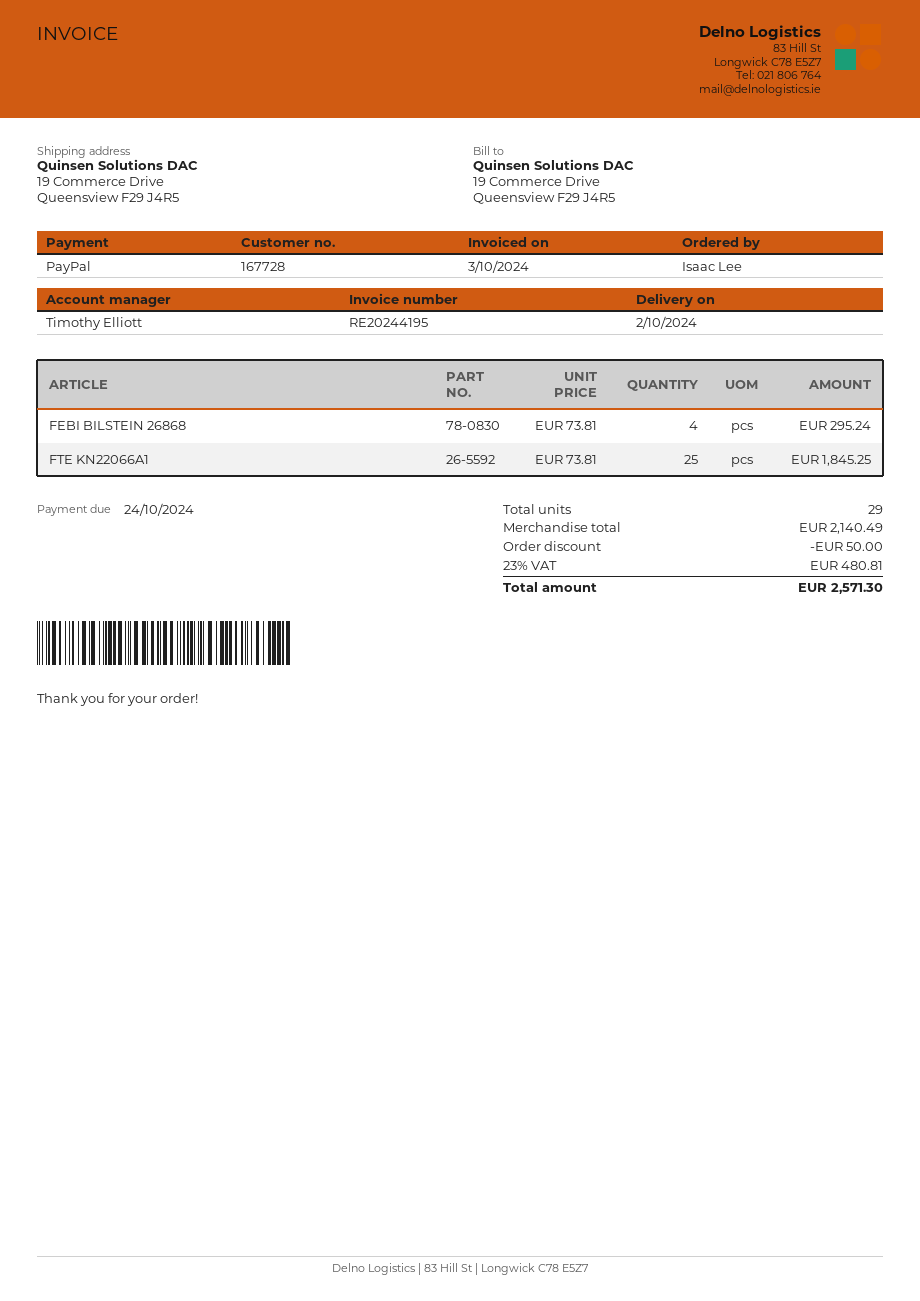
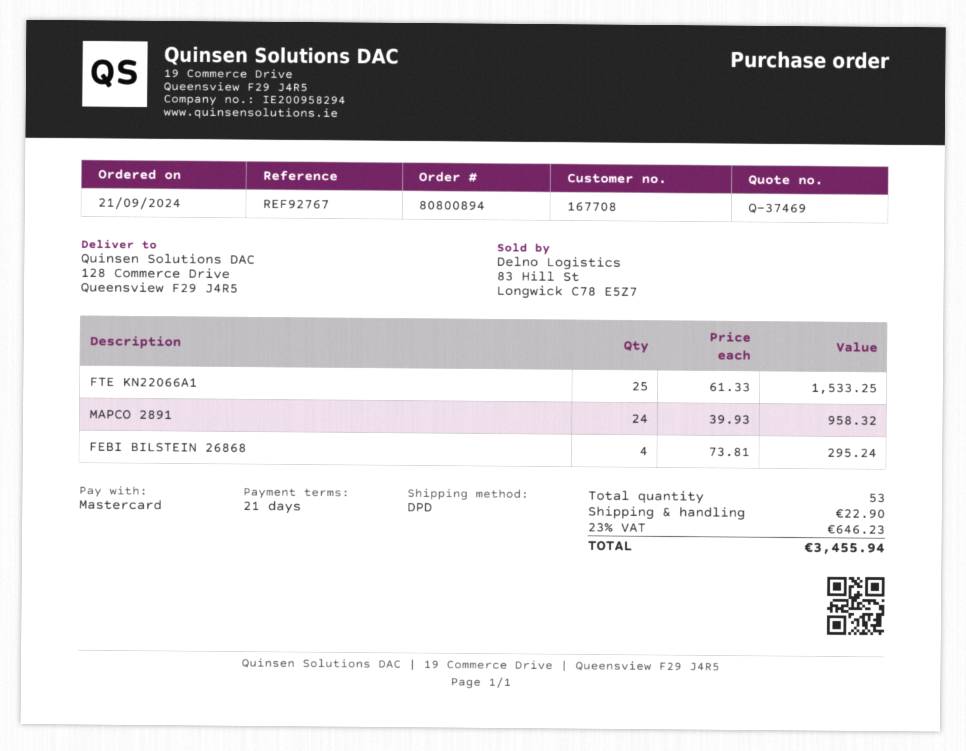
customer number: 167728 -> 167708
payment method: PayPal -> Mastercard
ship to: 19 Commerce Drive, Queensview F29 J4R5 -> 128 Commerce Drive, Queensview F29 J4R5
FTE KN22066A1: 25 x 73.81 = 1845.25 -> 25 x 61.33 = 1533.25
MAPCO 2891: none -> 24 x 39.93 = 958.32
total quantity: 29 -> 53
discount: 50.00 -> none
shipping: none -> 22.90
tax: 23% = 480.81 -> 23% = 646.23
total: 2571.30 -> 3455.94

